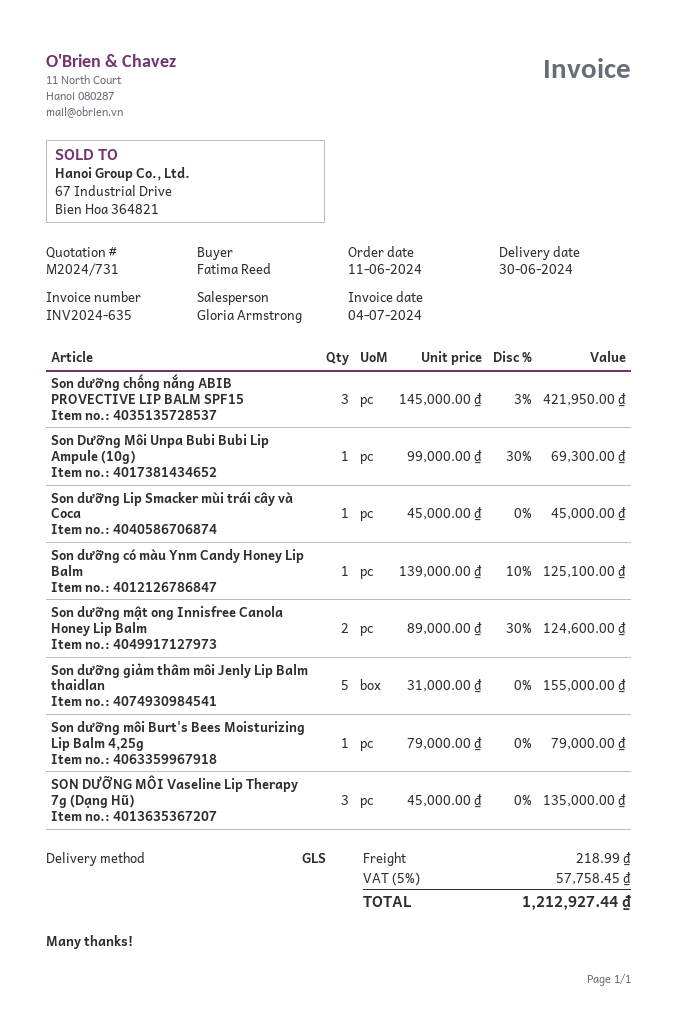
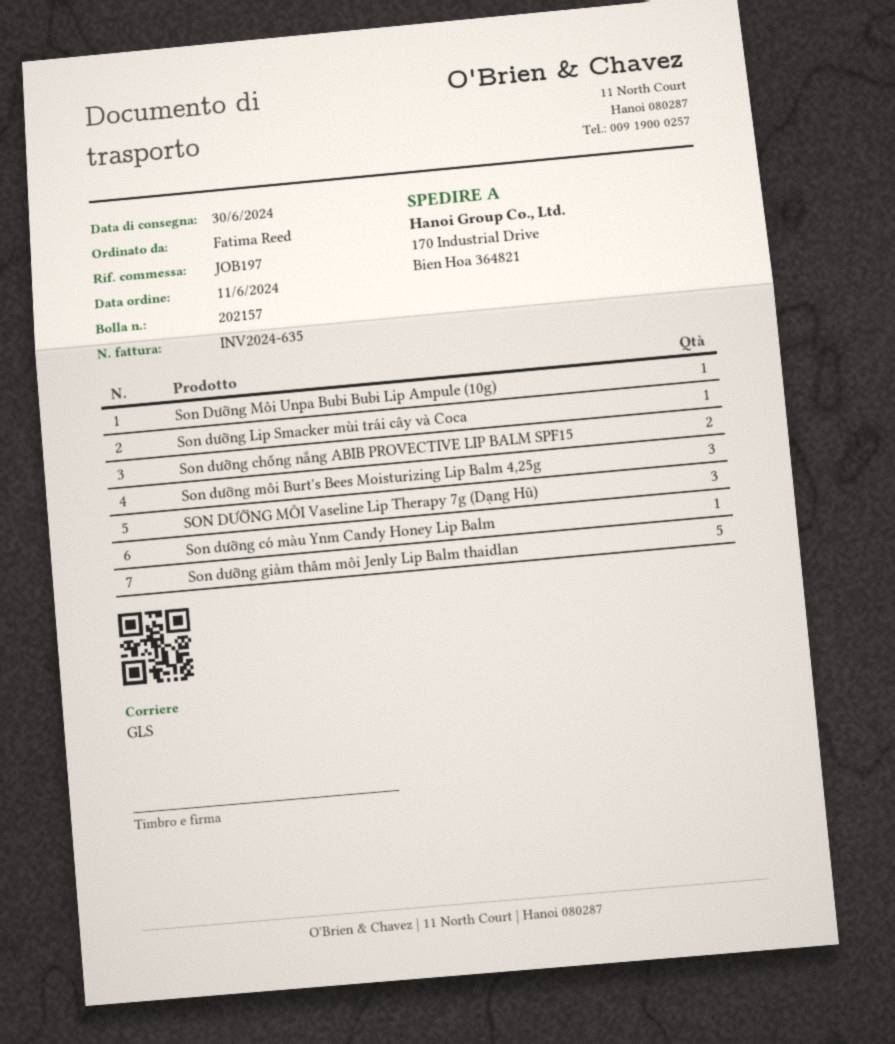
Son dưỡng chống nắng ABIB PROVECTIVE LIP BALM SPF15: 3 -> 2
Son dưỡng mật ong Innisfree Canola Honey Lip Balm: 2 -> none
Son dưỡng môi Burt's Bees Moisturizing Lip Balm 4,25g: 1 -> 3

